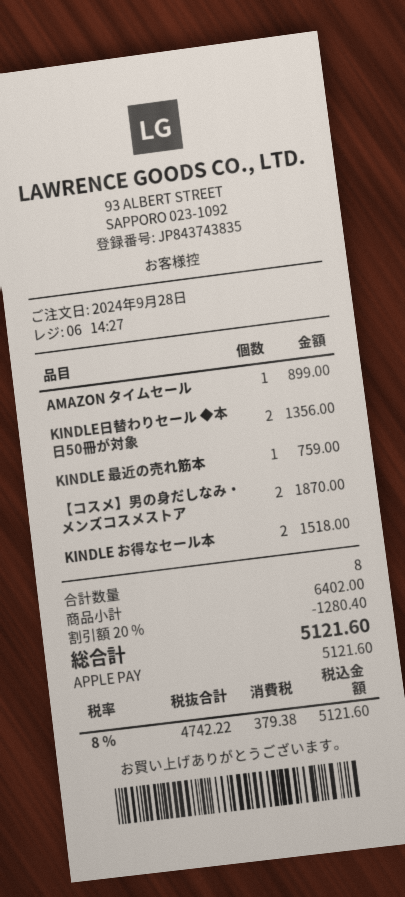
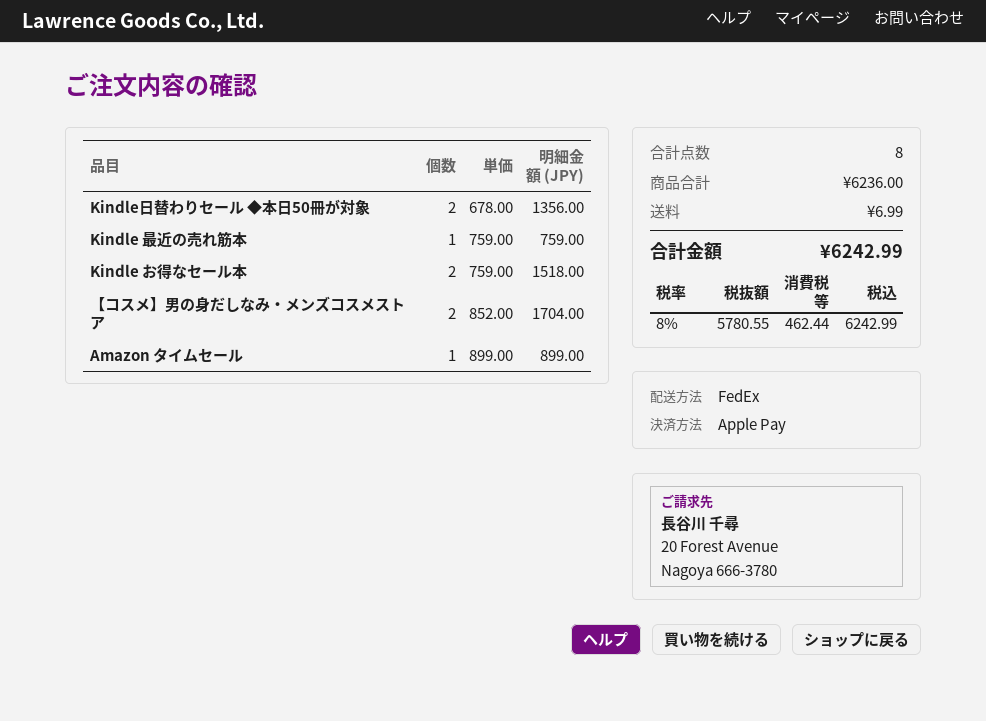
【コスメ】男の身だしなみ・メンズコスメストア: 2 for 1870.00 -> 2 for 1704.00
subtotal: 6402.00 -> 6236.00
discount: 20% = 1280.40 -> none
shipping: none -> 6.99
net: 4742.22 -> 5780.55
tax: 8% = 379.38 -> 8% = 462.44
total: 5121.60 -> 6242.99

